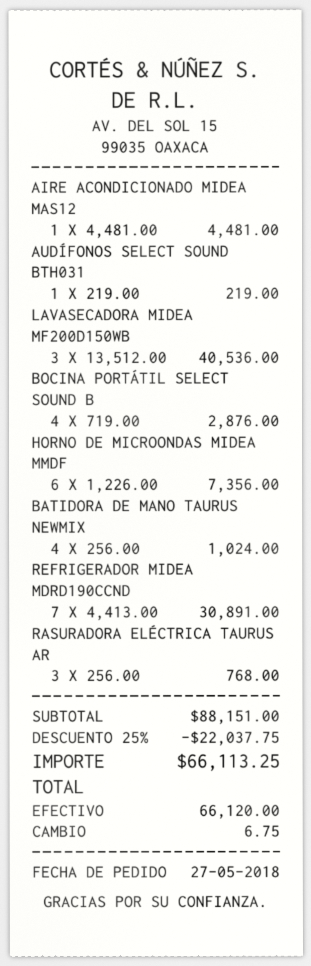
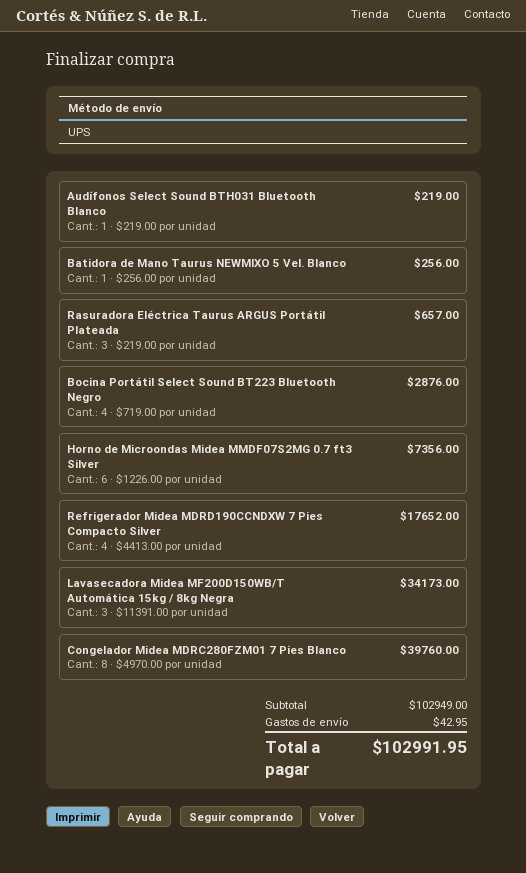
AIRE ACONDICIONADO MIDEA MAS12: 1 x 4481.00 = 4481.00 -> none
LAVASECADORA MIDEA MF200D150WB: 3 x 13512.00 = 40536.00 -> 3 x 11391.00 = 34173.00
BATIDORA DE MANO TAURUS NEWMIX: 4 x 256.00 = 1024.00 -> 1 x 256.00 = 256.00
REFRIGERADOR MIDEA MDRD190CCND: 7 x 4413.00 = 30891.00 -> 4 x 4413.00 = 17652.00
RASURADORA ELÉCTRICA TAURUS AR: 3 x 256.00 = 768.00 -> 3 x 219.00 = 657.00
Congelador Midea MDRC280FZM01 7 Pies Blanco: none -> 8 x 4970.00 = 39760.00
subtotal: 88151.00 -> 102949.00
discount: 25% = 22037.75 -> none
shipping: none -> 42.95
total: 66113.25 -> 102991.95

